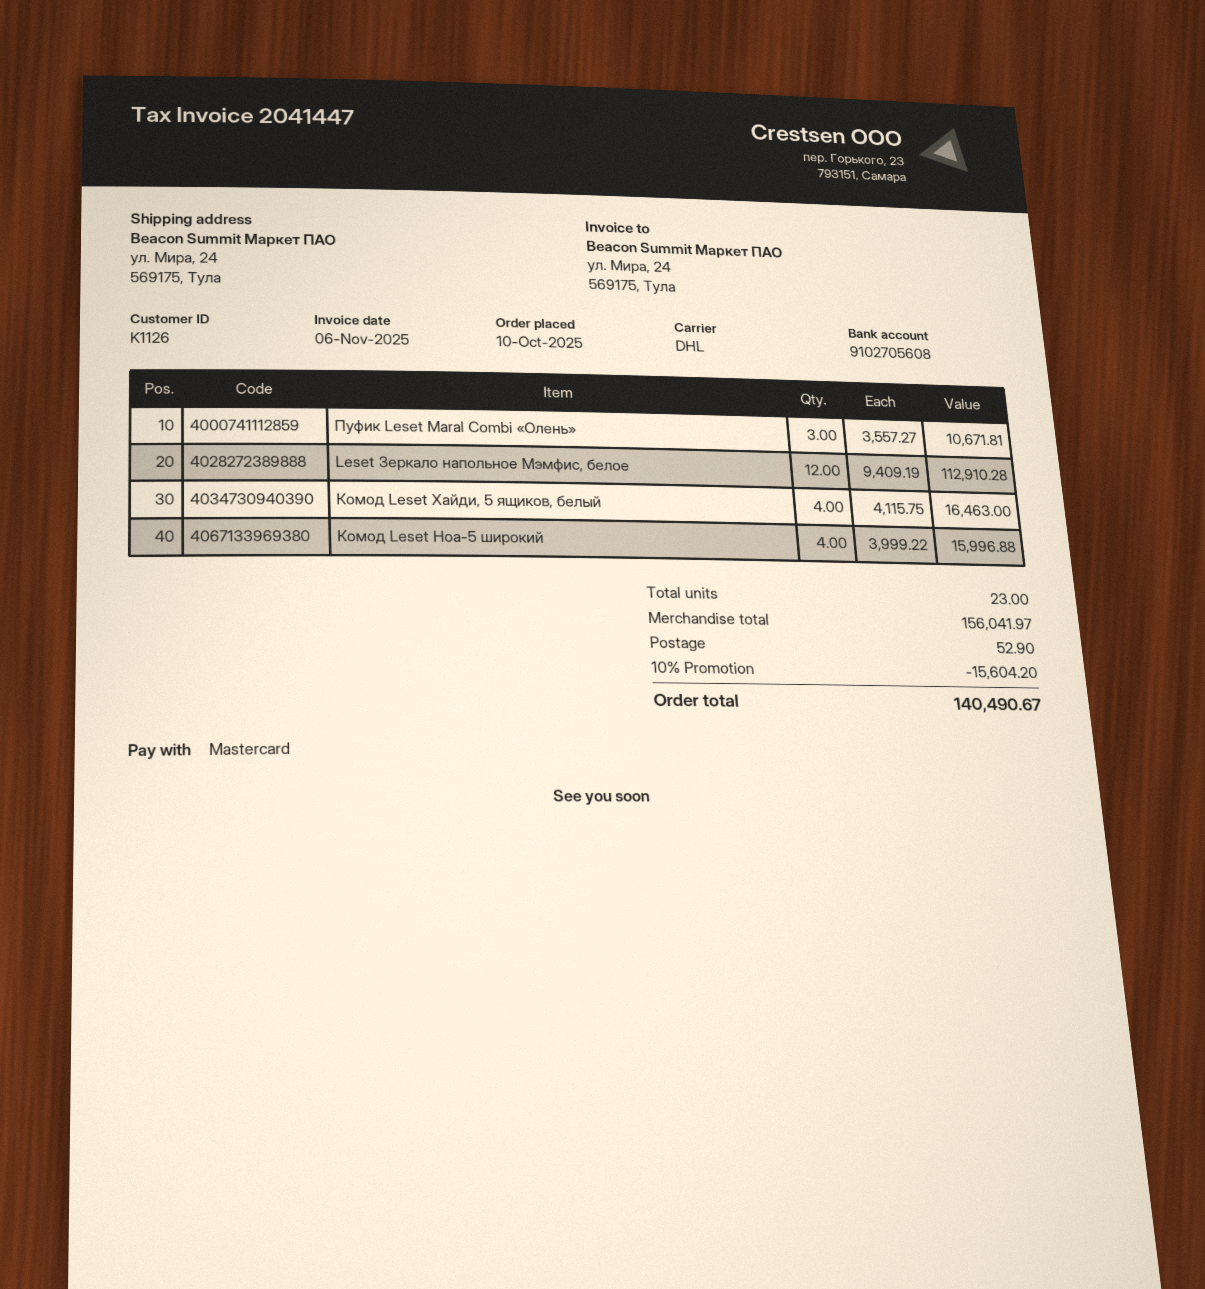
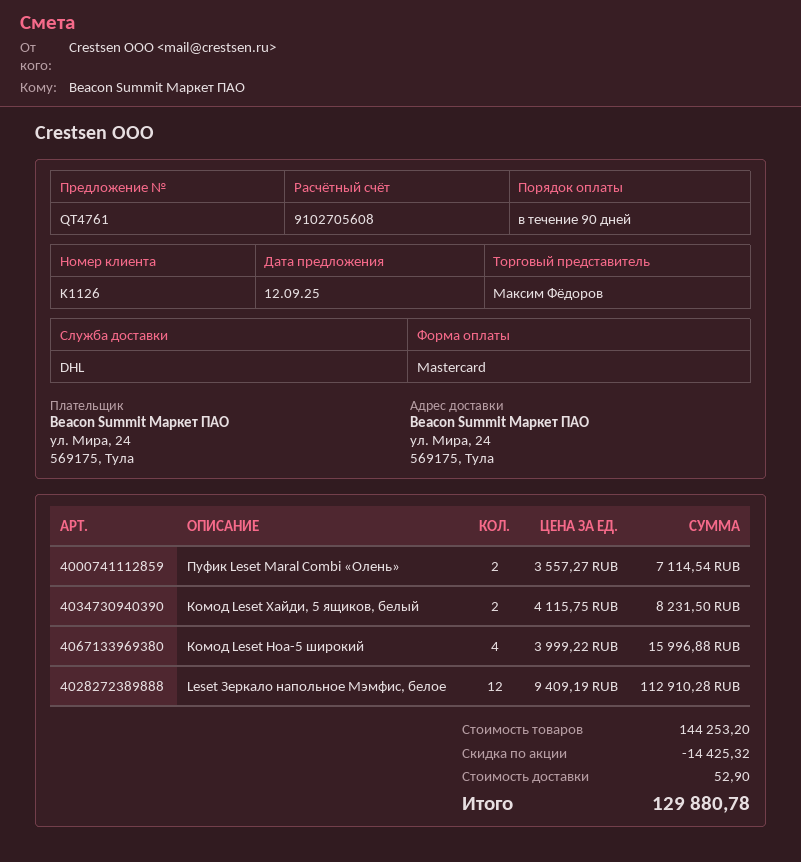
Пуфик Leset Maral Combi «Олень»: 3 x 3557.27 = 10671.81 -> 2 x 3557.27 = 7114.54
Комод Leset Хайди, 5 ящиков, белый: 4 x 4115.75 = 16463.00 -> 2 x 4115.75 = 8231.50
subtotal: 156041.97 -> 144253.20
discount: 15604.20 -> 14425.32
total: 140490.67 -> 129880.78

